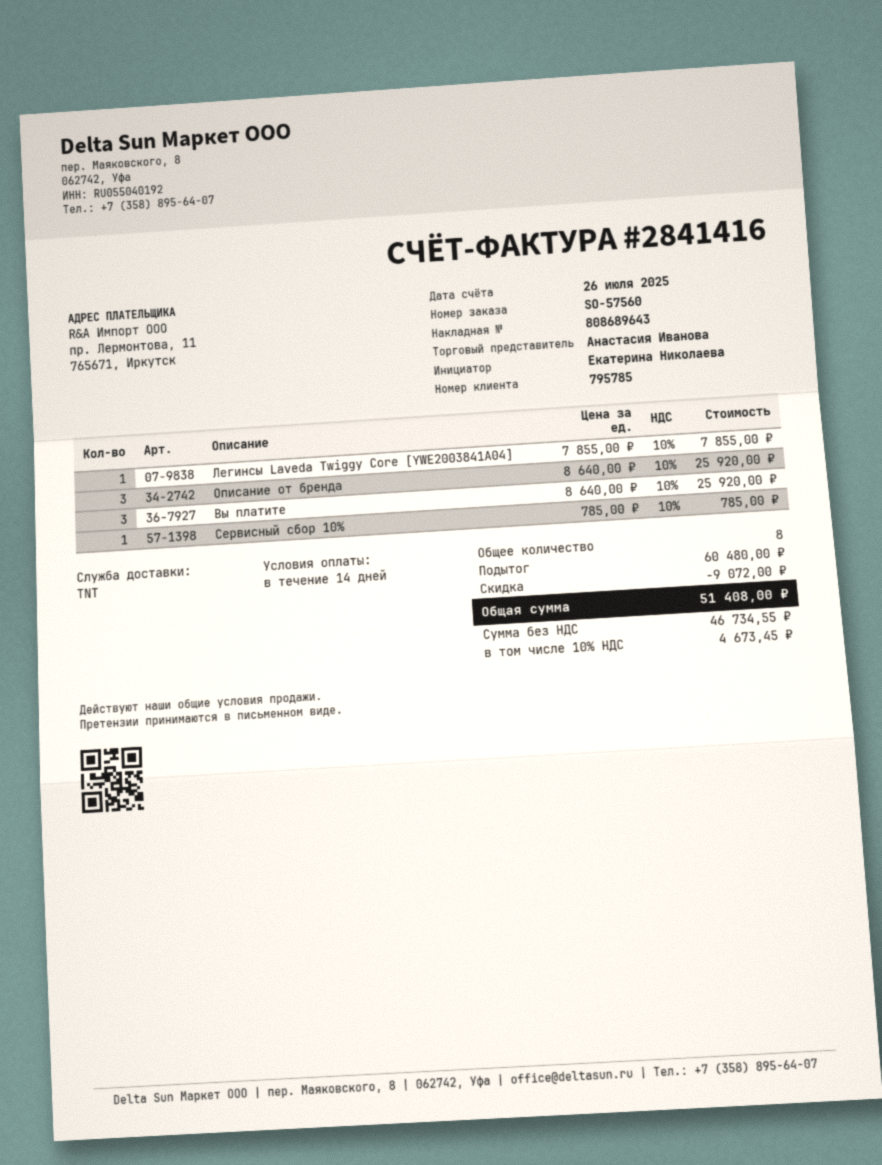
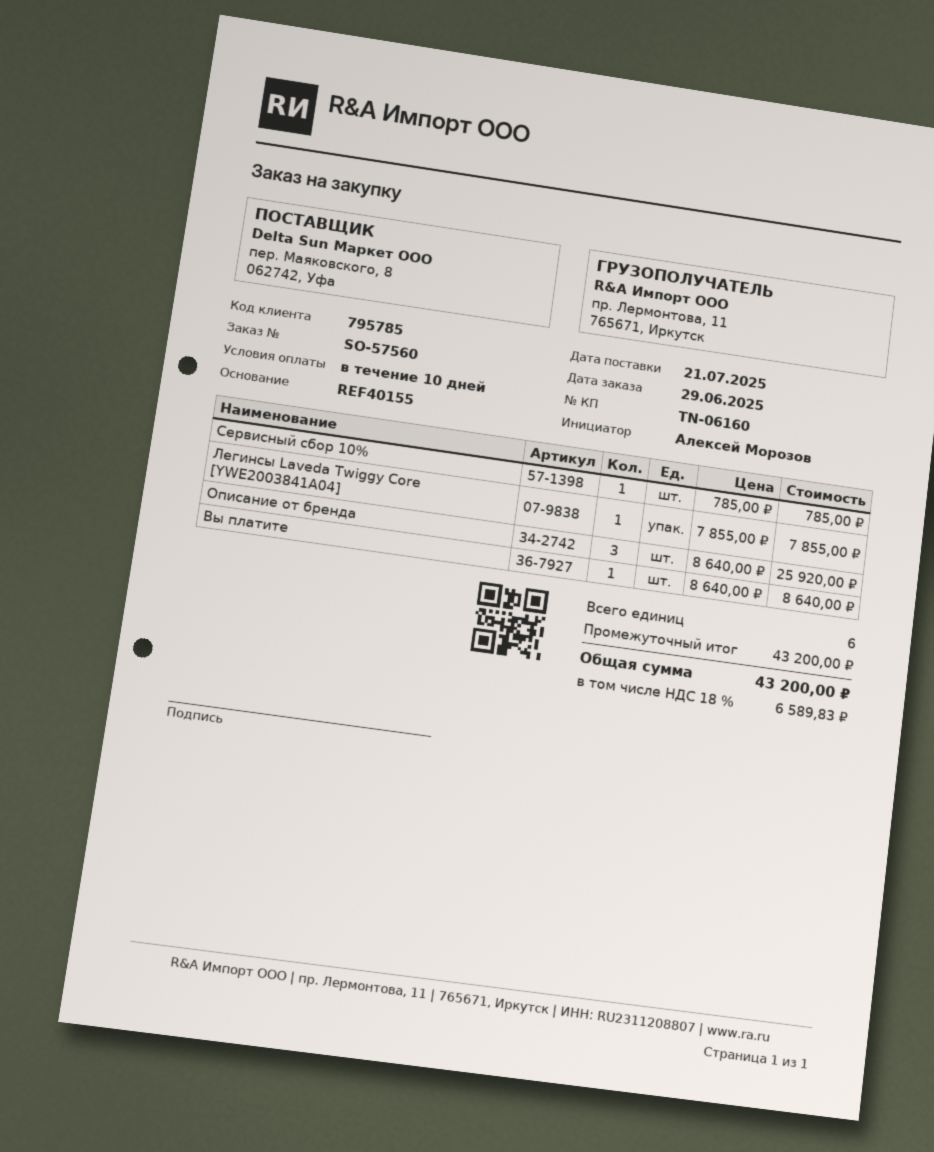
payment terms: 14 days -> 10 days
ordered by: Екатерина Николаева -> Алексей Морозов
Вы платите: 3 x 8640.00 = 25920.00 -> 1 x 8640.00 = 8640.00
total quantity: 8 -> 6
subtotal: 60480.00 -> 43200.00
discount: 9072.00 -> none
tax: 10% = 4673.45 -> 18% = 6589.83
total: 51408.00 -> 43200.00

